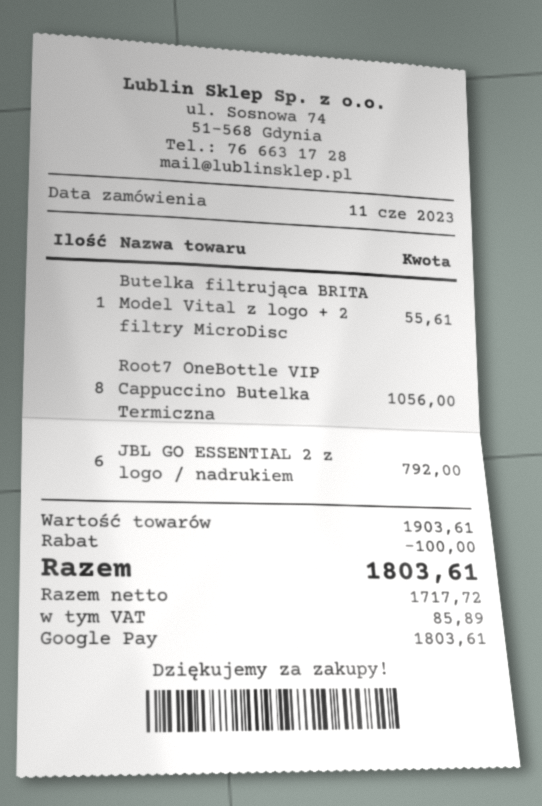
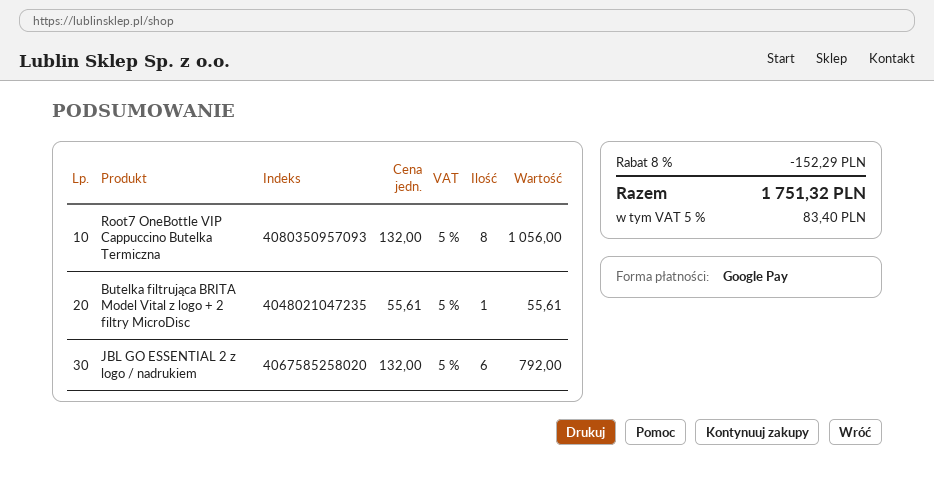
discount: 100.00 -> 152.29
tax: 85.89 -> 83.40
total: 1803.61 -> 1751.32

